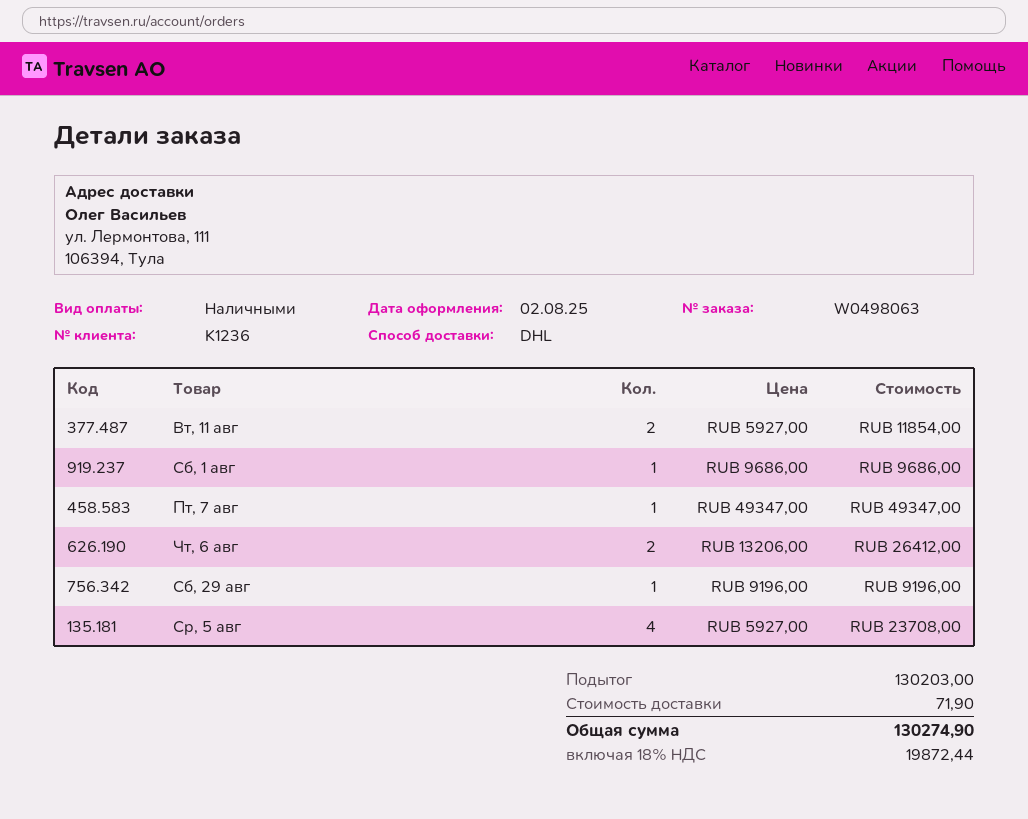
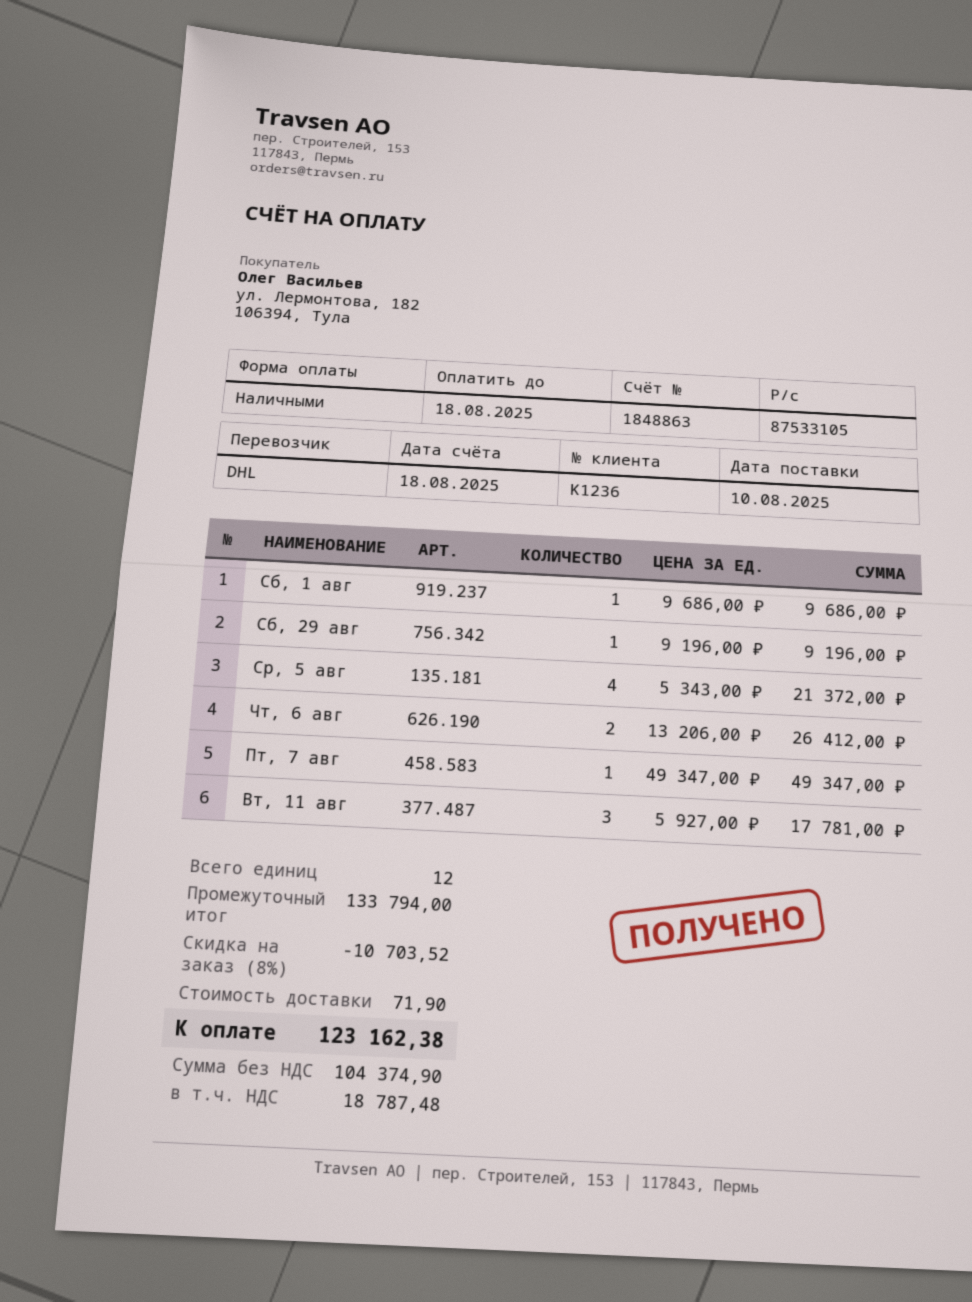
Вт, 11 авг: 2 x 5927.00 = 11854.00 -> 3 x 5927.00 = 17781.00
Ср, 5 авг: 4 x 5927.00 = 23708.00 -> 4 x 5343.00 = 21372.00
subtotal: 130203.00 -> 133794.00
discount: none -> 8% = 10703.52
tax: 19872.44 -> 18787.48
total: 130274.90 -> 123162.38

